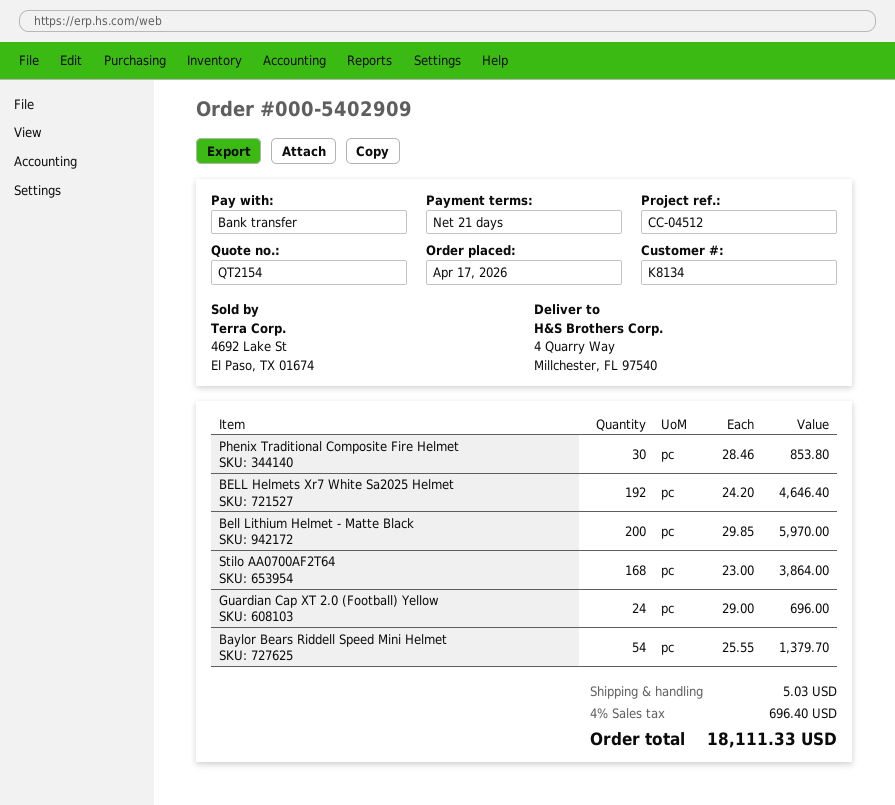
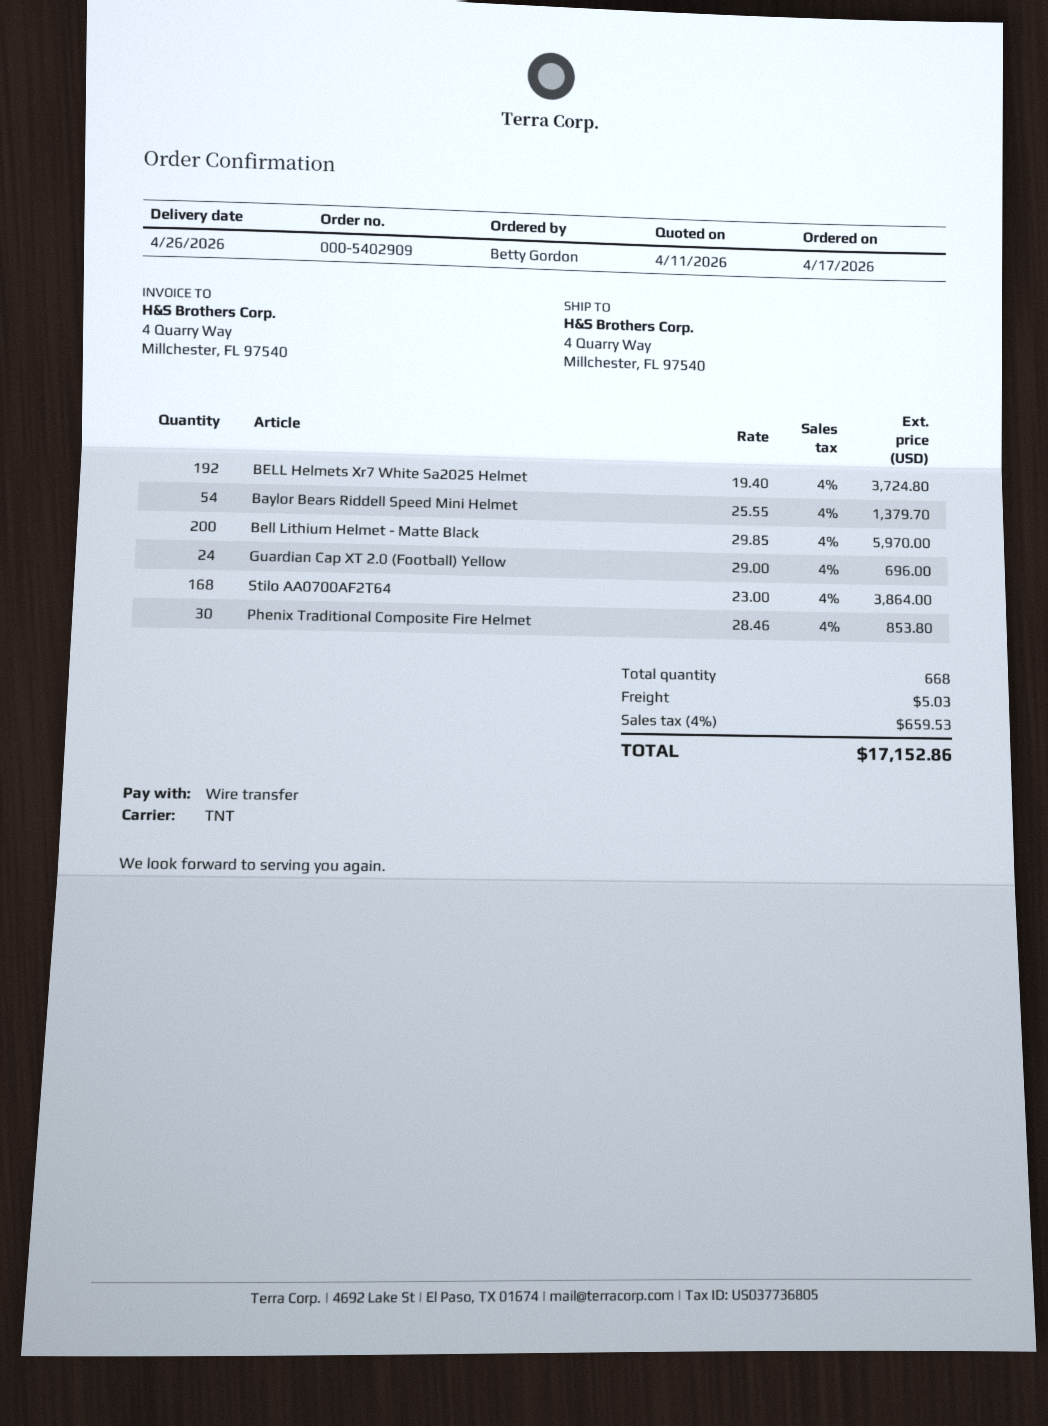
BELL Helmets Xr7 White Sa2025 Helmet: 192 x 24.20 = 4646.40 -> 192 x 19.40 = 3724.80
tax: 4% = 696.40 -> 4% = 659.53
total: 18111.33 -> 17152.86

